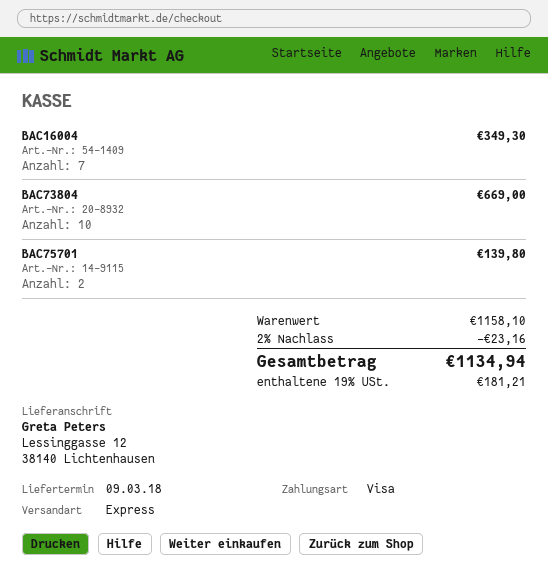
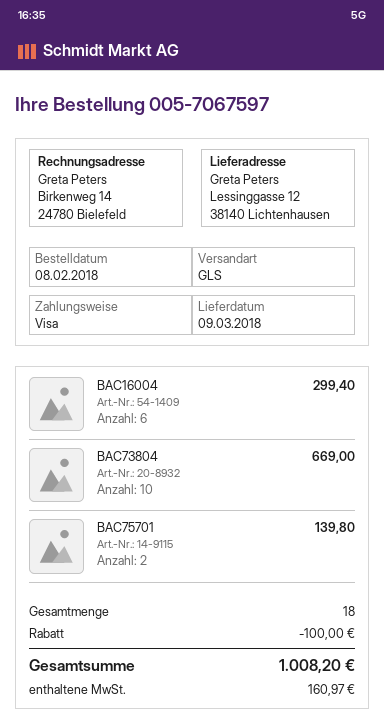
shipping method: express -> GLS
BAC16004: 7 for 349.30 -> 6 for 299.40
discount: 23.16 -> 100.00
tax: 181.21 -> 160.97
total: 1134.94 -> 1008.20

